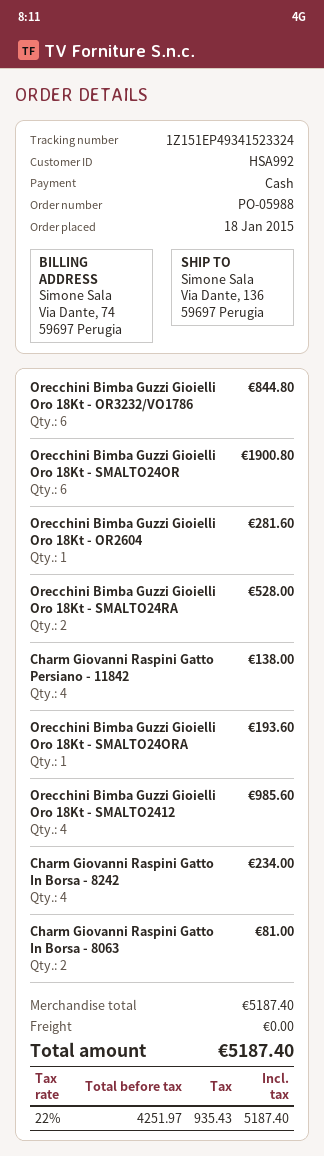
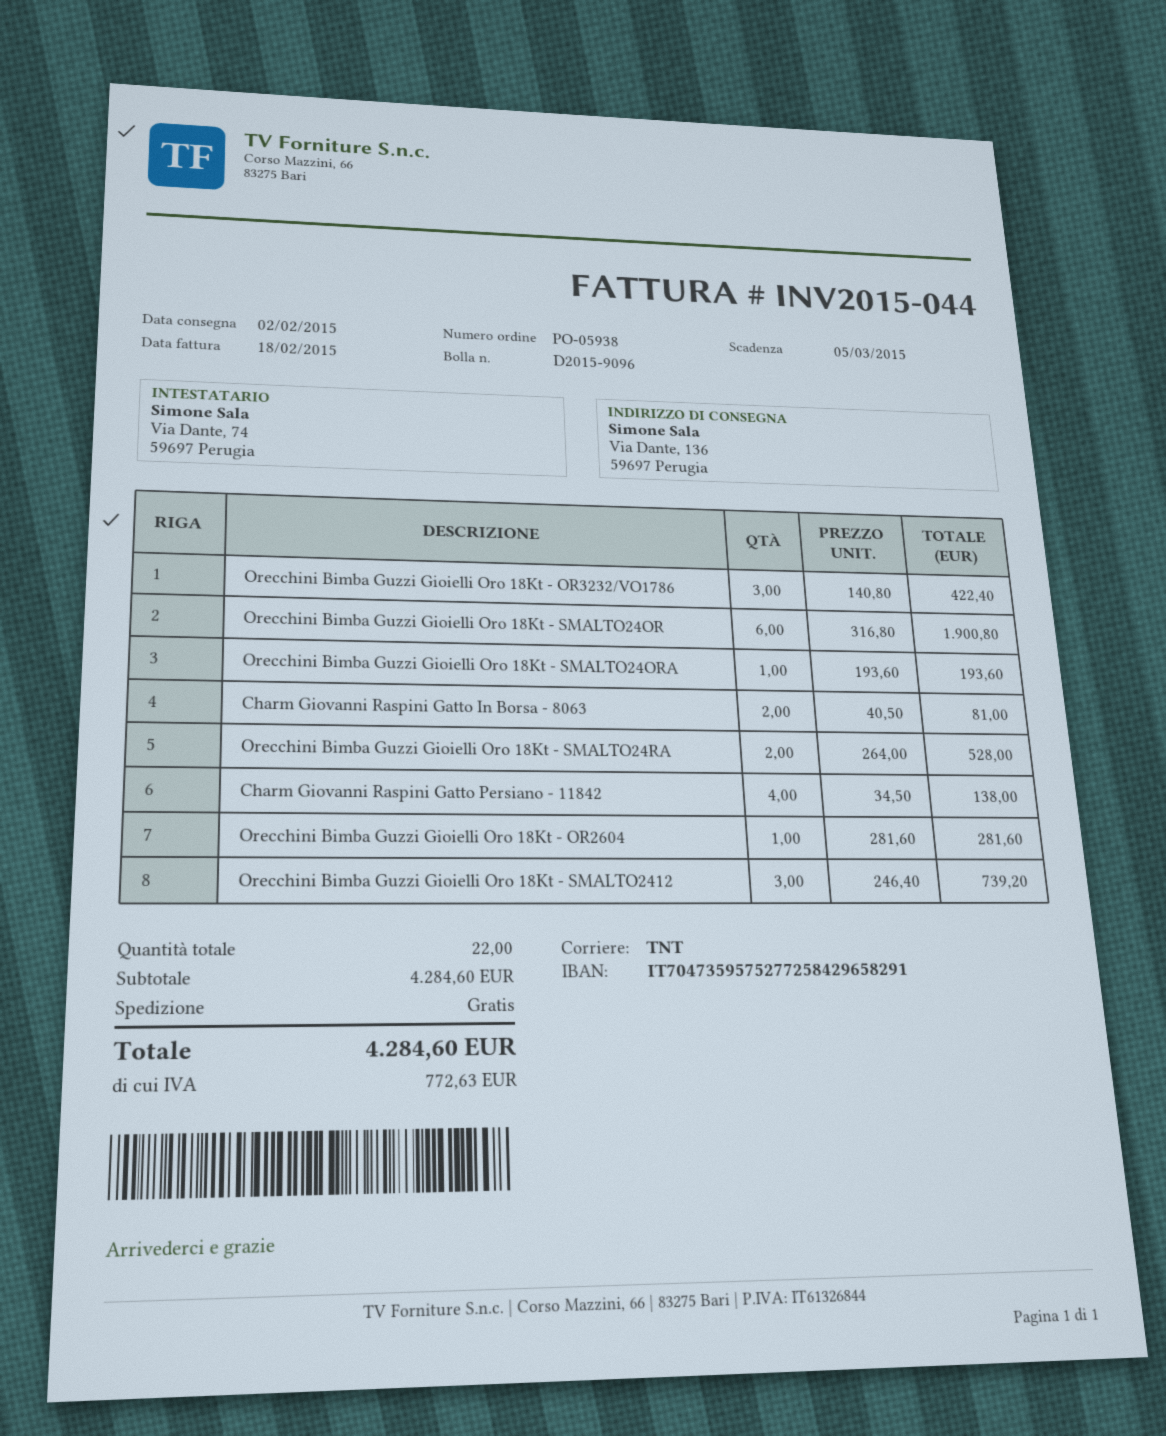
order number: PO-05988 -> PO-05938
Orecchini Bimba Guzzi Gioielli Oro 18Kt - OR3232/VO1786: 6 for 844.80 -> 3 for 422.40
Orecchini Bimba Guzzi Gioielli Oro 18Kt - SMALTO2412: 4 for 985.60 -> 3 for 739.20
Charm Giovanni Raspini Gatto In Borsa - 8242: 4 for 234.00 -> none
subtotal: 5187.40 -> 4284.60
tax: 935.43 -> 772.63
total: 5187.40 -> 4284.60

